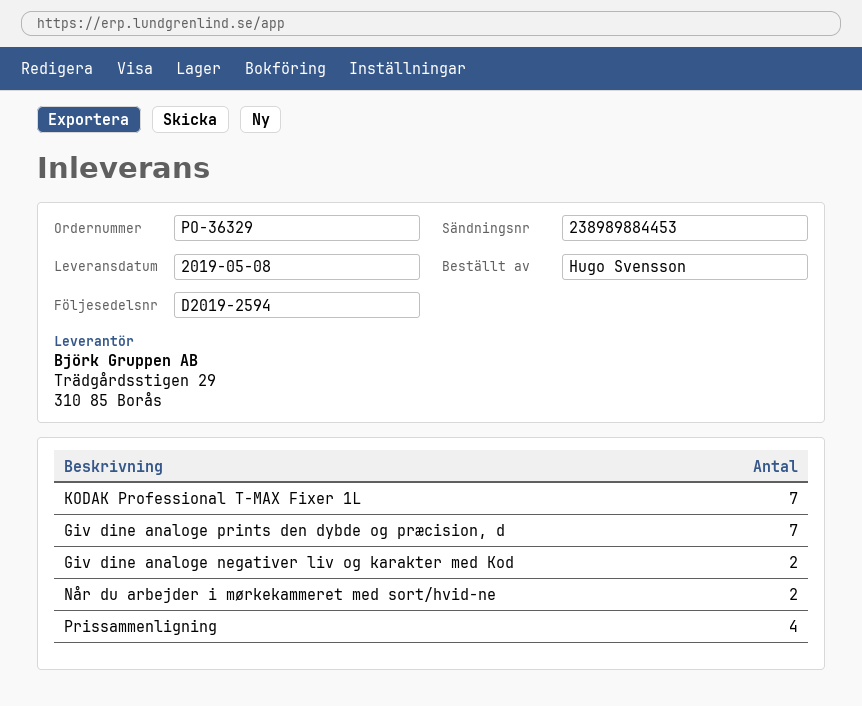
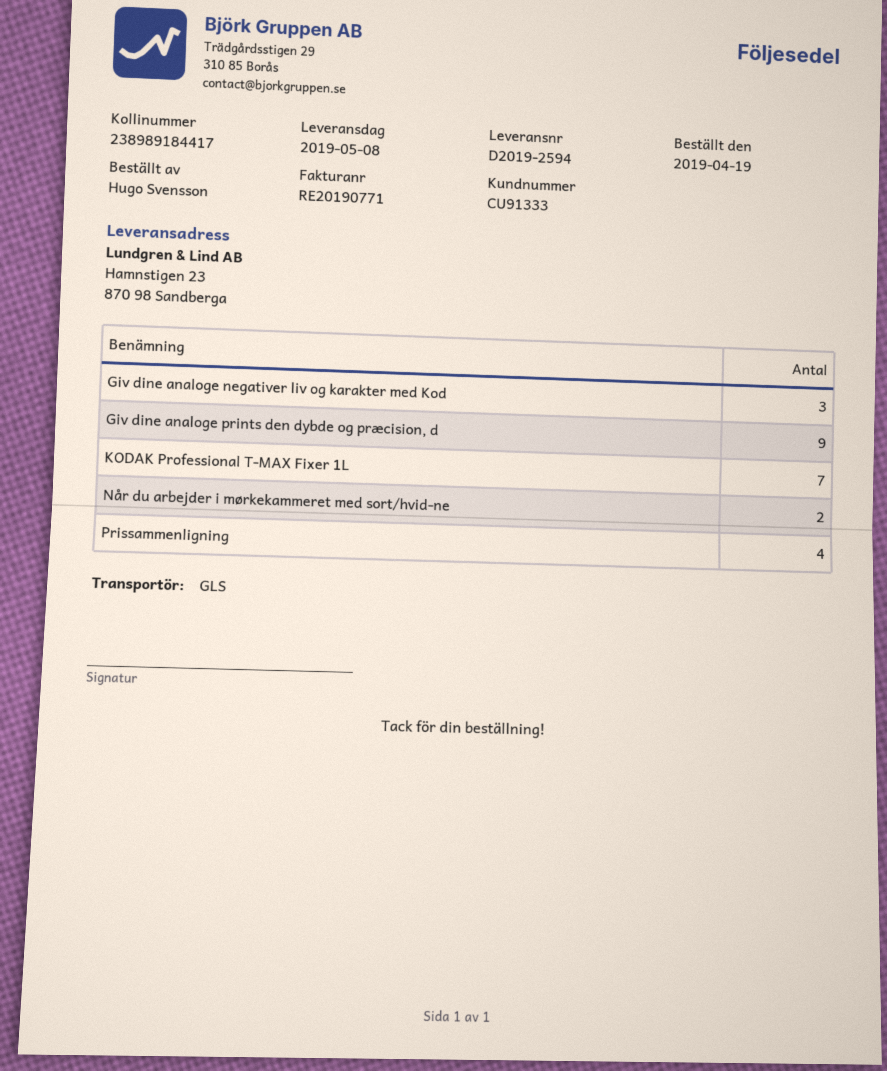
tracking number: 238989884453 -> 238989184417
Giv dine analoge prints den dybde og præcision, d: 7 -> 9
Giv dine analoge negativer liv og karakter med Kod: 2 -> 3

